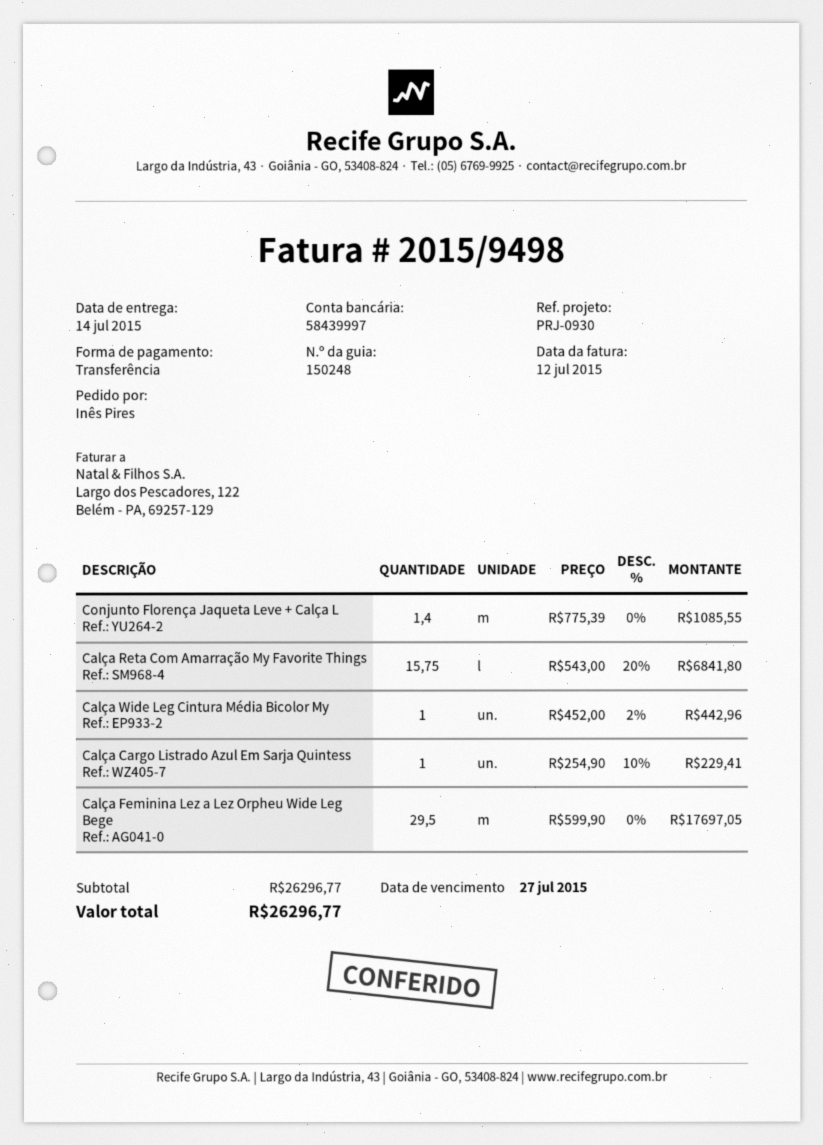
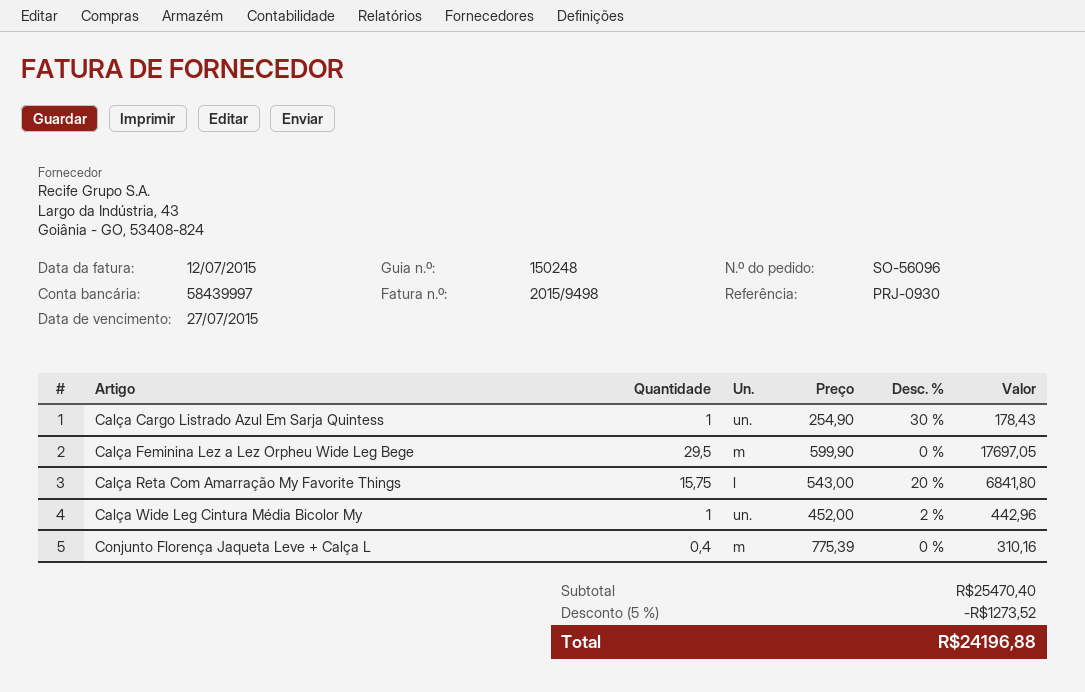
Conjunto Florença Jaqueta Leve + Calça L: 1.4 x 775.39 = 1085.55 -> 0.4 x 775.39 = 310.16
Calça Cargo Listrado Azul Em Sarja Quintess: 1 x 254.90 - 10% = 229.41 -> 1 x 254.90 - 30% = 178.43
subtotal: 26296.77 -> 25470.40
discount: none -> 5% = 1273.52
total: 26296.77 -> 24196.88

